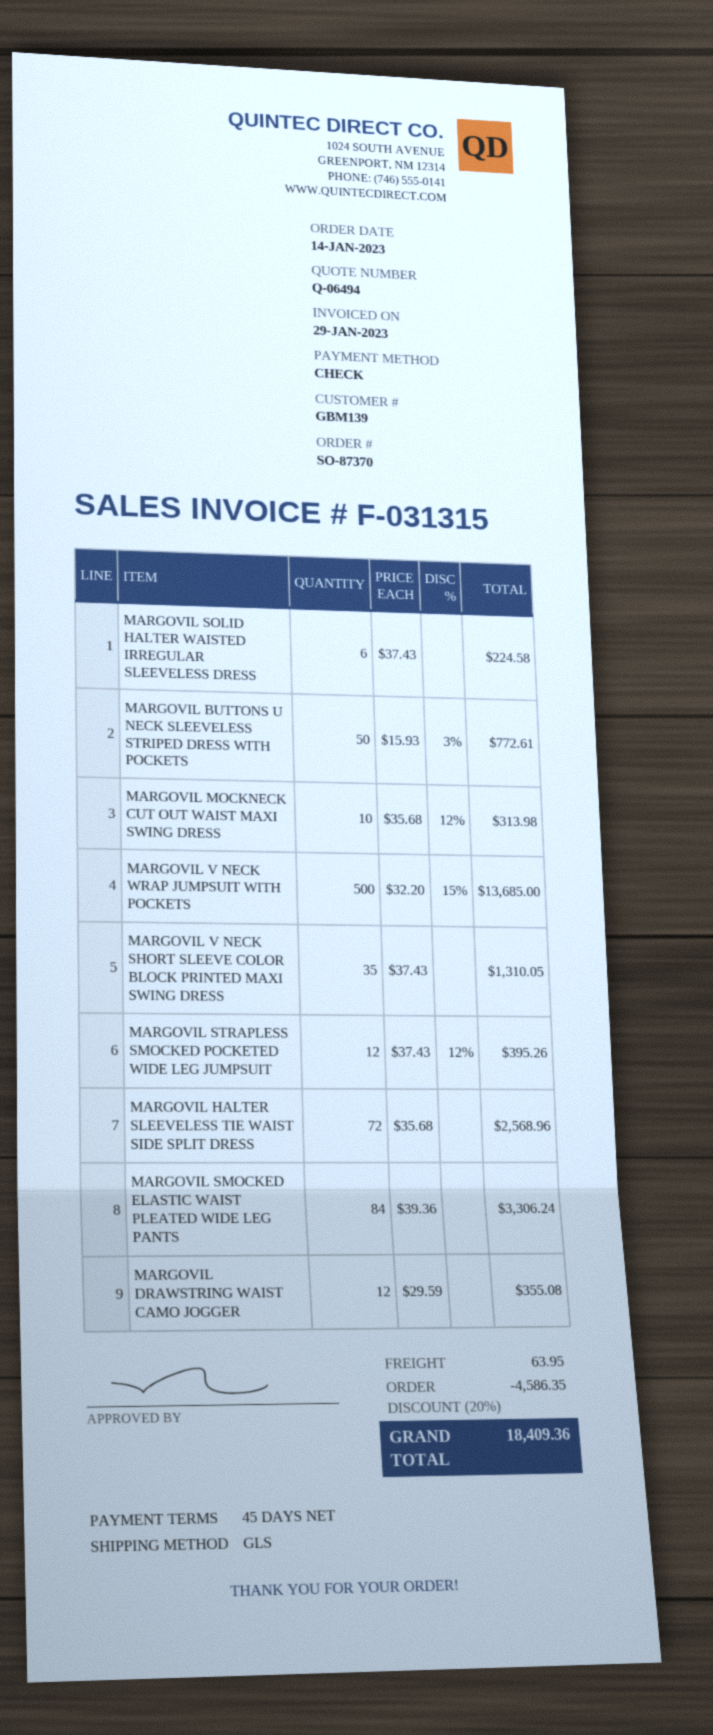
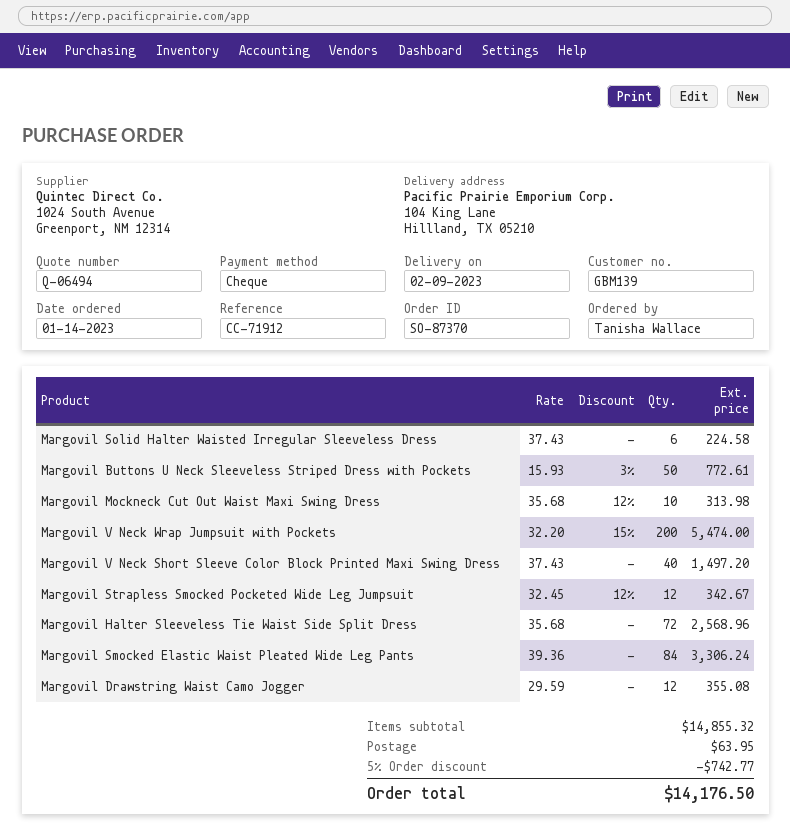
MARGOVIL V NECK WRAP JUMPSUIT WITH POCKETS: 500 x 32.20 - 15% = 13685.00 -> 200 x 32.20 - 15% = 5474.00
MARGOVIL V NECK SHORT SLEEVE COLOR BLOCK PRINTED MAXI SWING DRESS: 35 x 37.43 = 1310.05 -> 40 x 37.43 = 1497.20
MARGOVIL STRAPLESS SMOCKED POCKETED WIDE LEG JUMPSUIT: 12 x 37.43 - 12% = 395.26 -> 12 x 32.45 - 12% = 342.67
discount: 20% = 4586.35 -> 5% = 742.77
total: 18409.36 -> 14176.50

